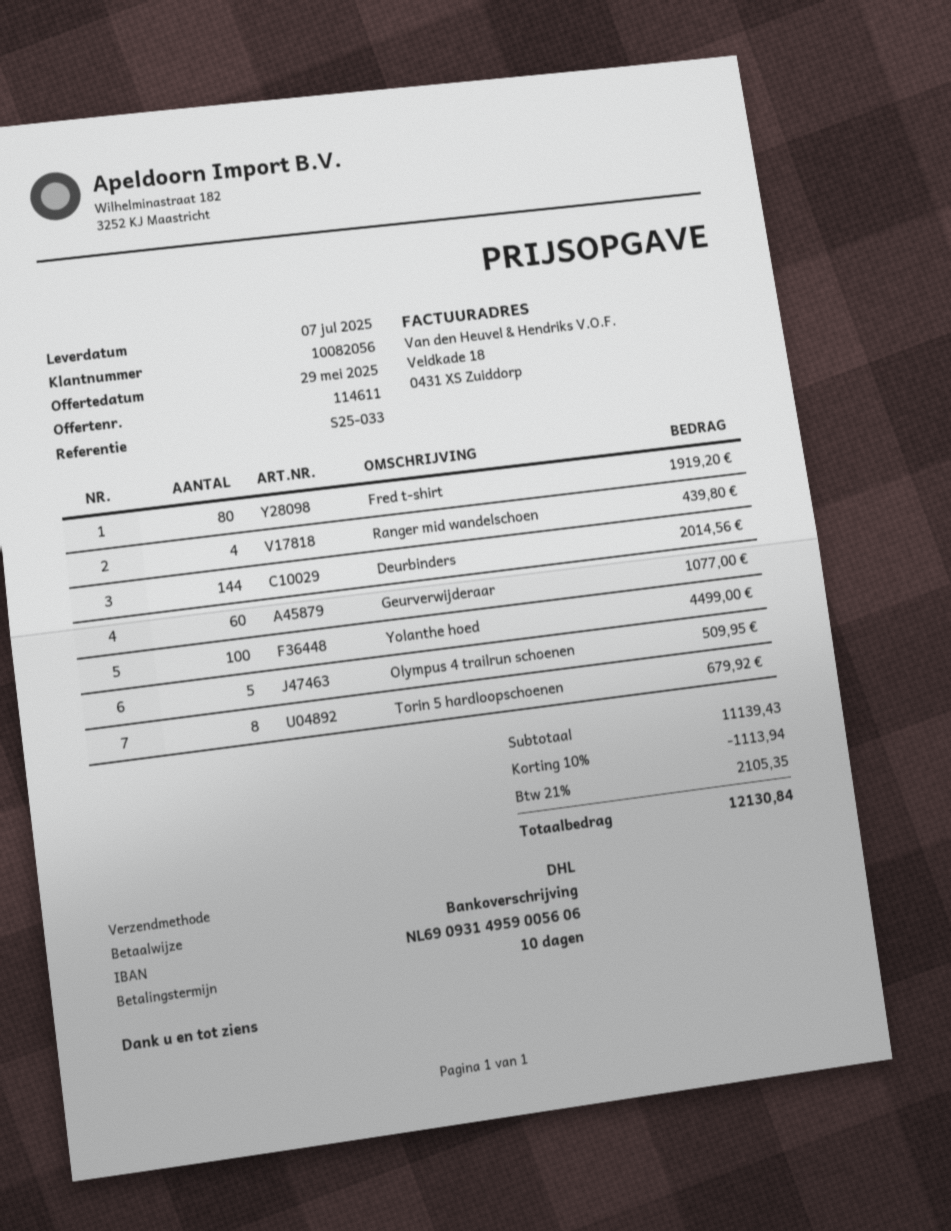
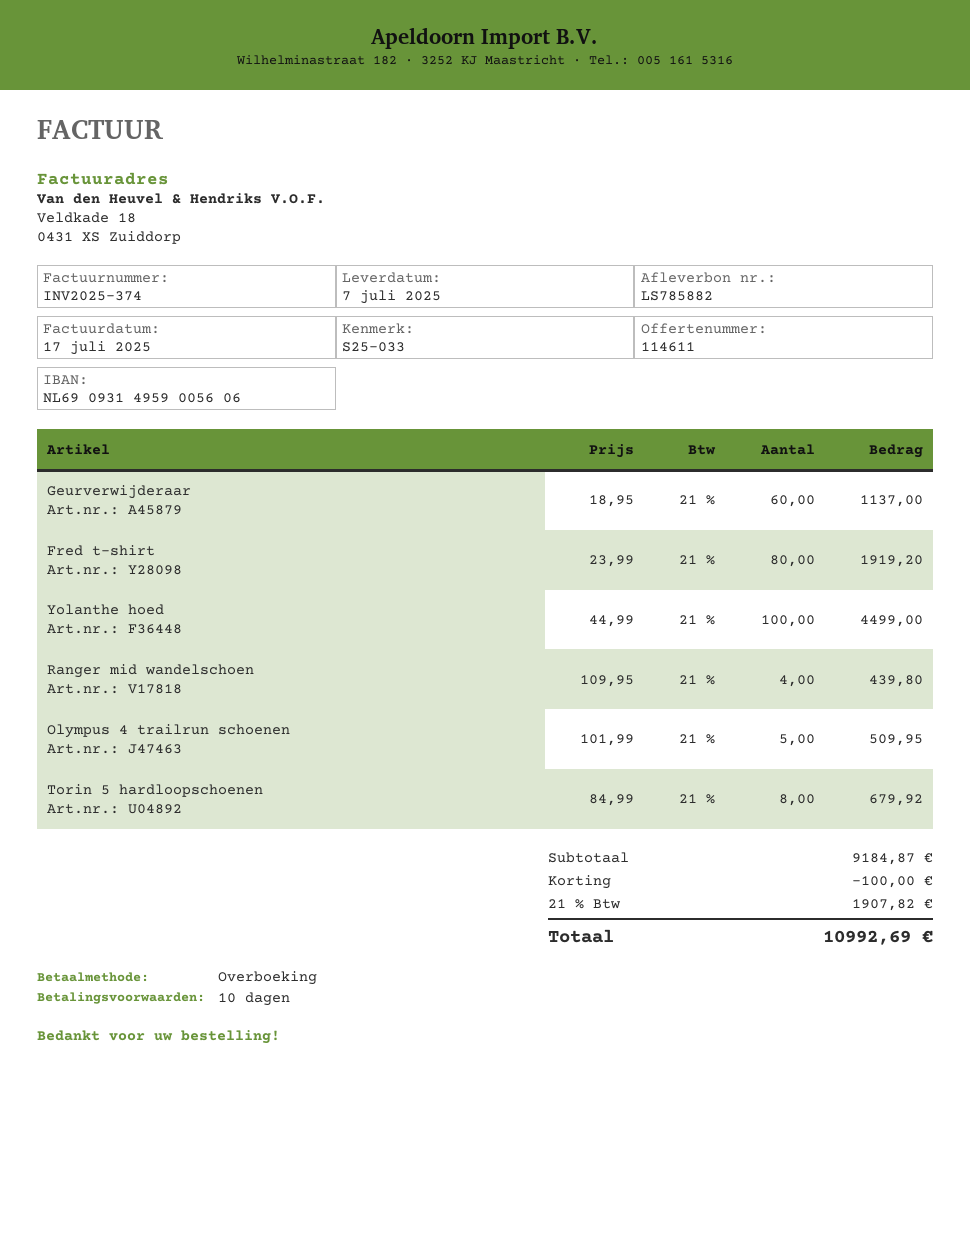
Deurbinders: 144 for 2014.56 -> none
Geurverwijderaar: 60 for 1077.00 -> 60 for 1137.00
subtotal: 11139.43 -> 9184.87
discount: 1113.94 -> 100.00
tax: 21% = 2105.35 -> 21% = 1907.82
total: 12130.84 -> 10992.69

